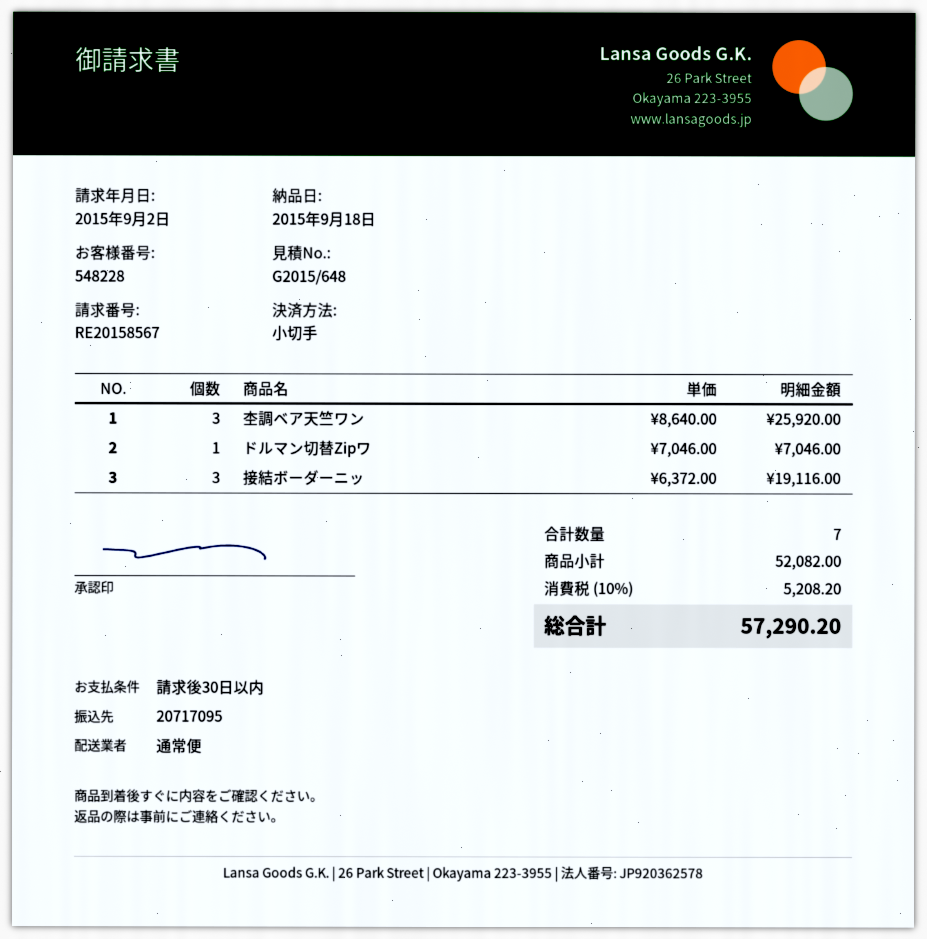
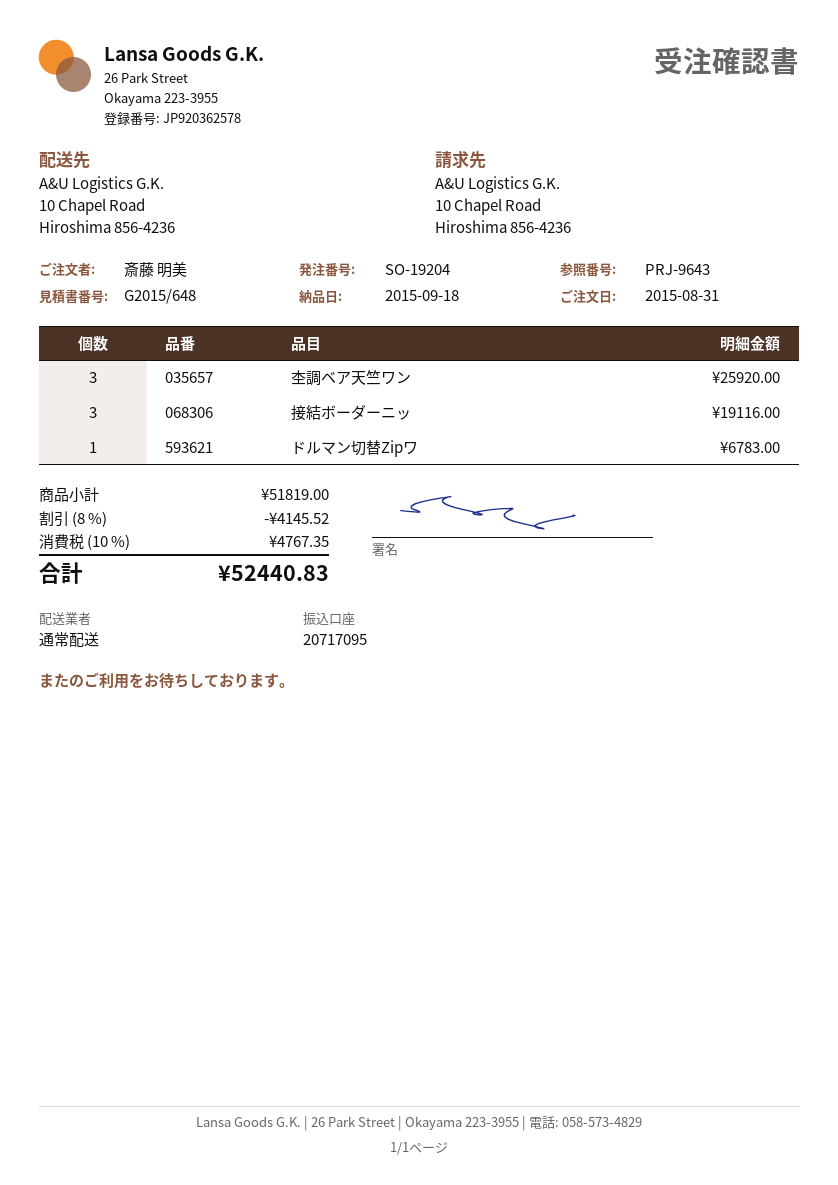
ドルマン切替Zipワ: 1 for 7046.00 -> 1 for 6783.00
subtotal: 52082.00 -> 51819.00
discount: none -> 8% = 4145.52
tax: 10% = 5208.20 -> 10% = 4767.35
total: 57290.20 -> 52440.83

